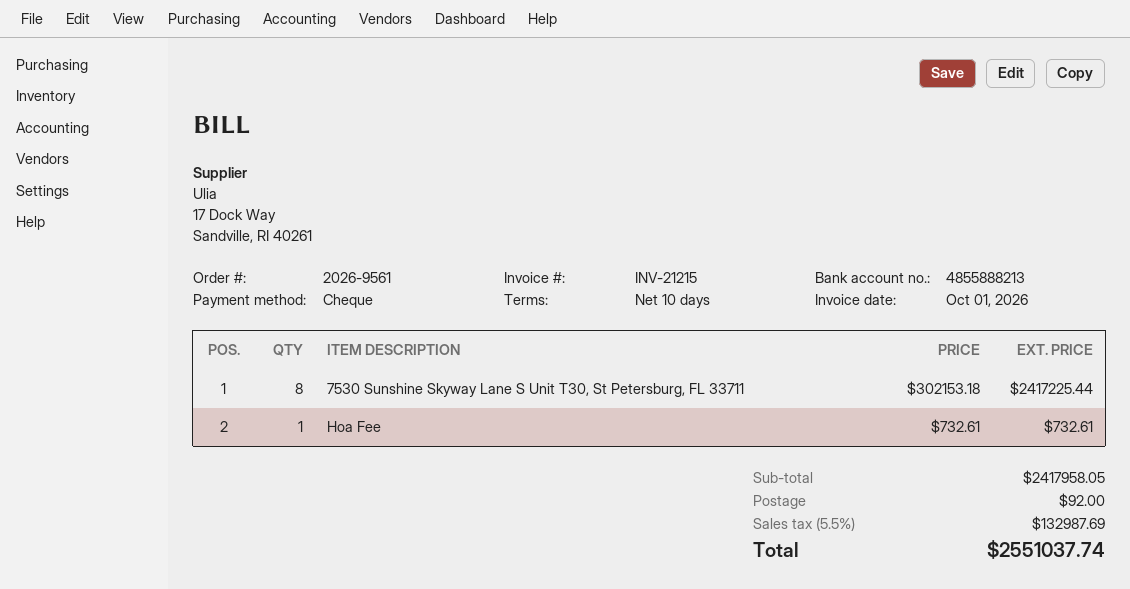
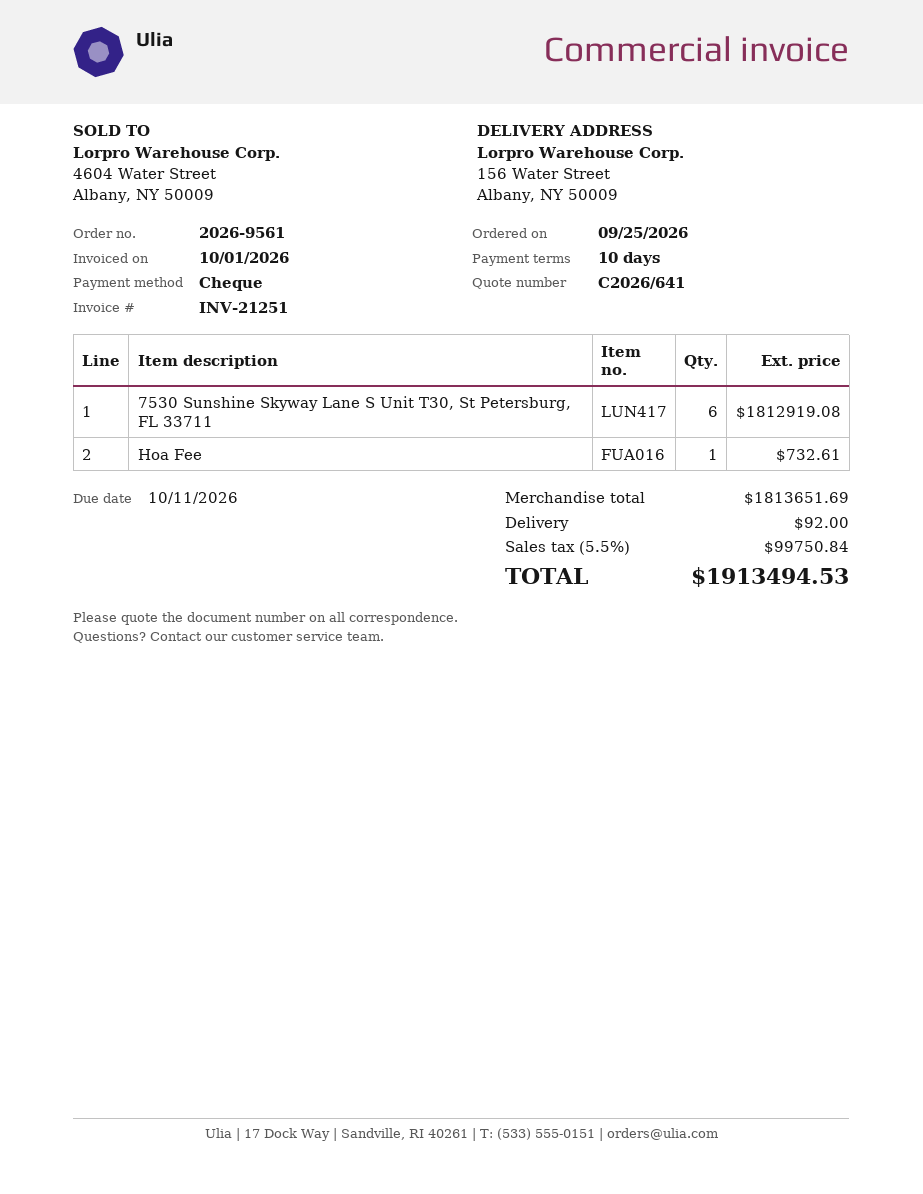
invoice number: INV-21215 -> INV-21251
7530 Sunshine Skyway Lane S Unit T30, St Petersburg, FL 33711: 8 for 2417225.44 -> 6 for 1812919.08
subtotal: 2417958.05 -> 1813651.69
tax: 5.5% = 132987.69 -> 5.5% = 99750.84
total: 2551037.74 -> 1913494.53

